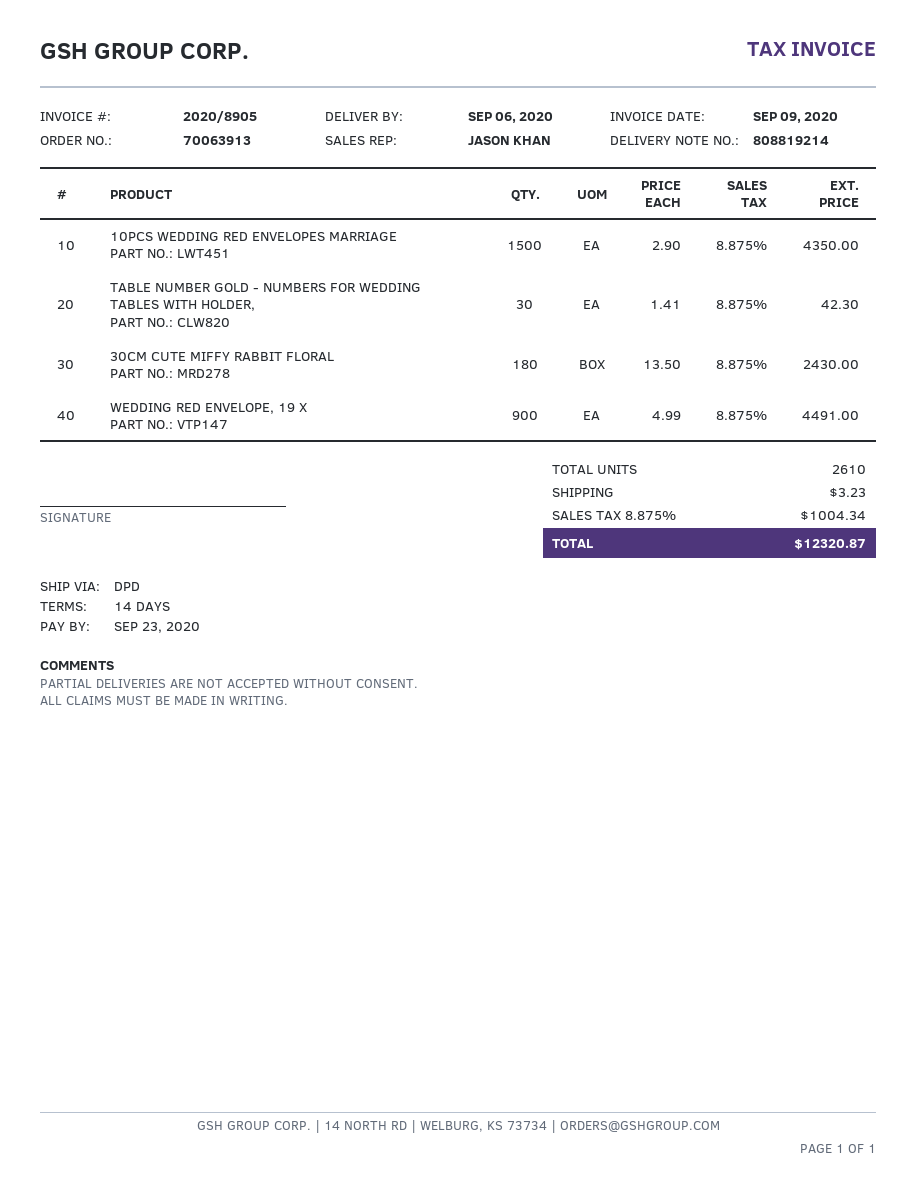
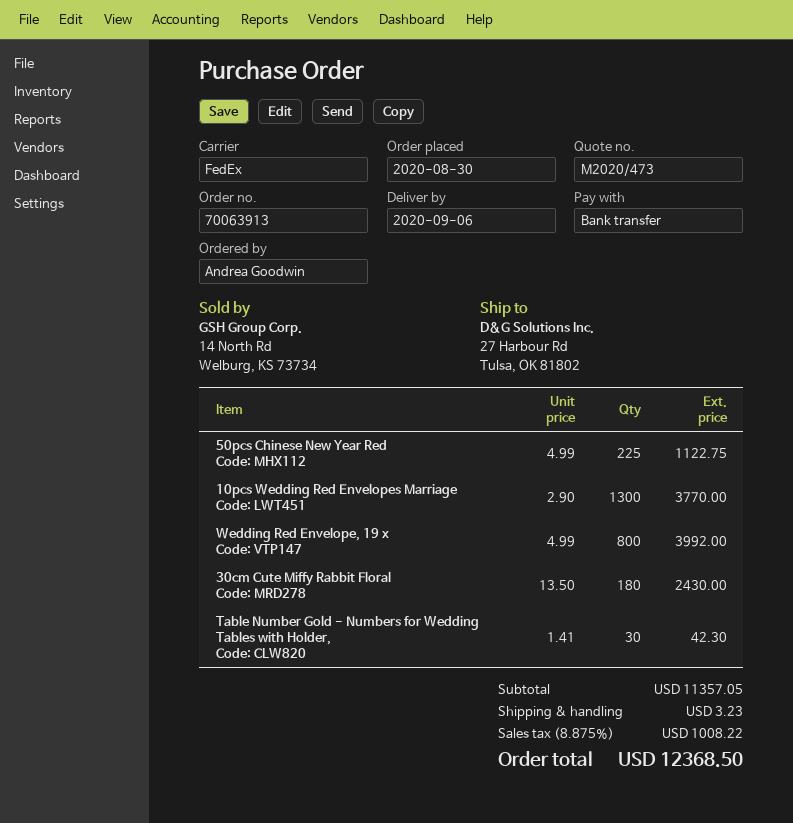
shipping method: DPD -> FedEx
10PCS WEDDING RED ENVELOPES MARRIAGE: 1500 x 2.90 = 4350.00 -> 1300 x 2.90 = 3770.00
WEDDING RED ENVELOPE, 19 X: 900 x 4.99 = 4491.00 -> 800 x 4.99 = 3992.00
50pcs Chinese New Year Red: none -> 225 x 4.99 = 1122.75
tax: 8.875% = 1004.34 -> 8.875% = 1008.22
total: 12320.87 -> 12368.50

